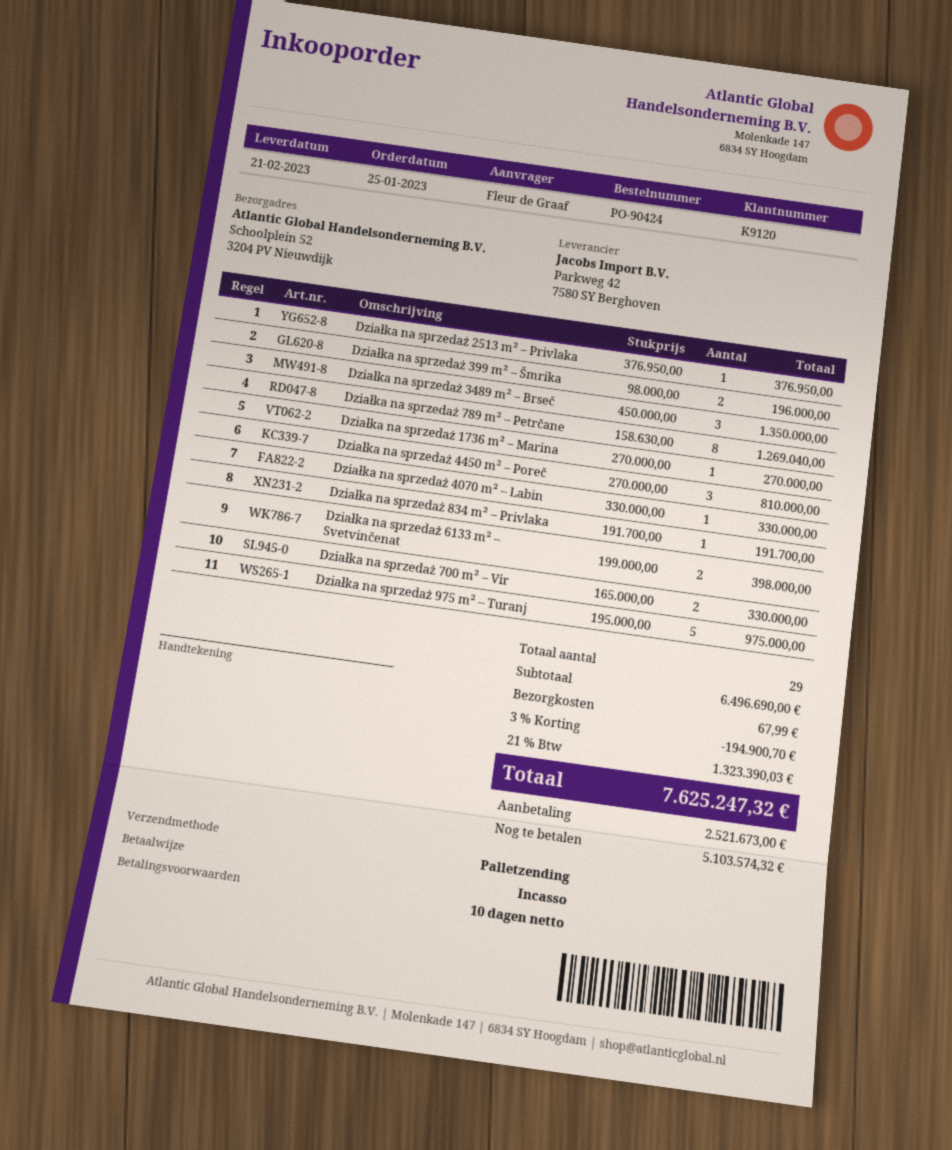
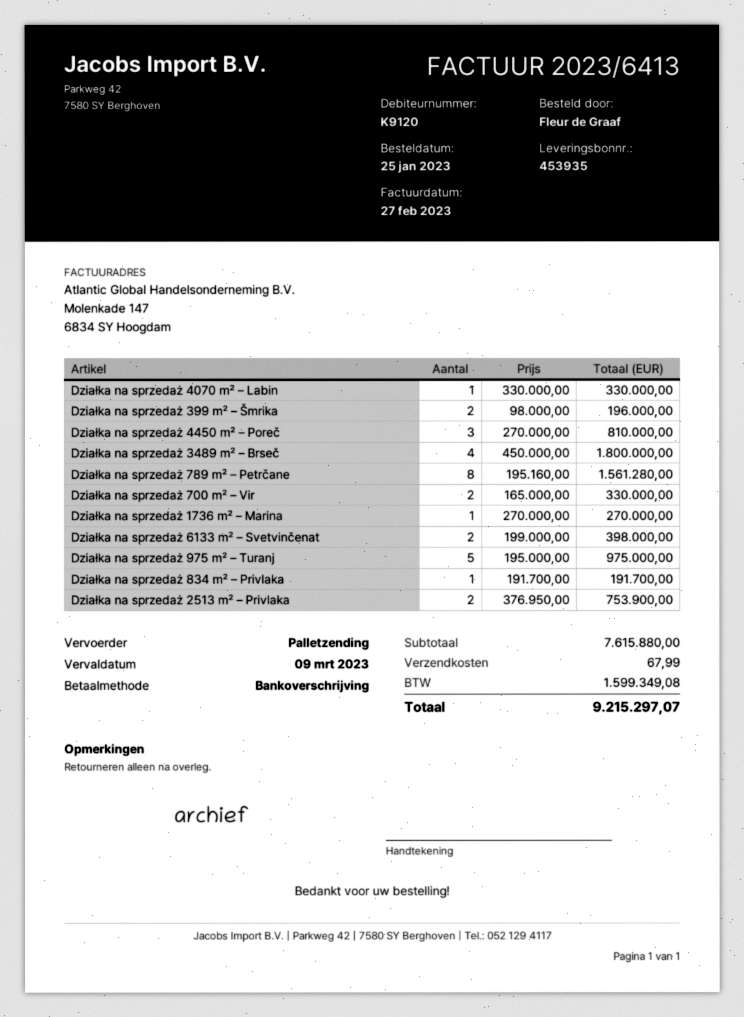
payment method: direct debit -> bank transfer
Działka na sprzedaż 2513 m² – Privlaka: 1 x 376950.00 = 376950.00 -> 2 x 376950.00 = 753900.00
Działka na sprzedaż 3489 m² – Brseč: 3 x 450000.00 = 1350000.00 -> 4 x 450000.00 = 1800000.00
Działka na sprzedaż 789 m² – Petrčane: 8 x 158630.00 = 1269040.00 -> 8 x 195160.00 = 1561280.00
subtotal: 6496690.00 -> 7615880.00
discount: 3% = 194900.70 -> none
tax: 1323390.03 -> 1599349.08
total: 7625247.32 -> 9215297.07

